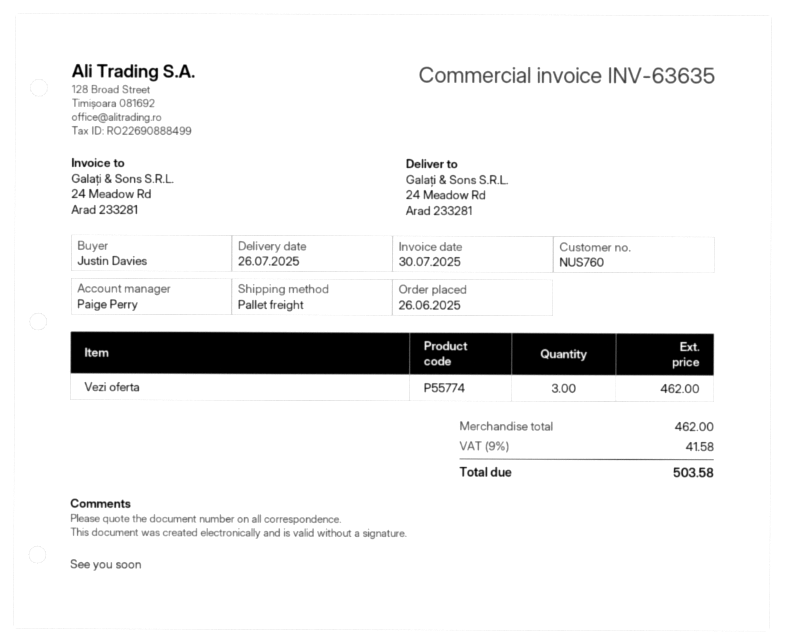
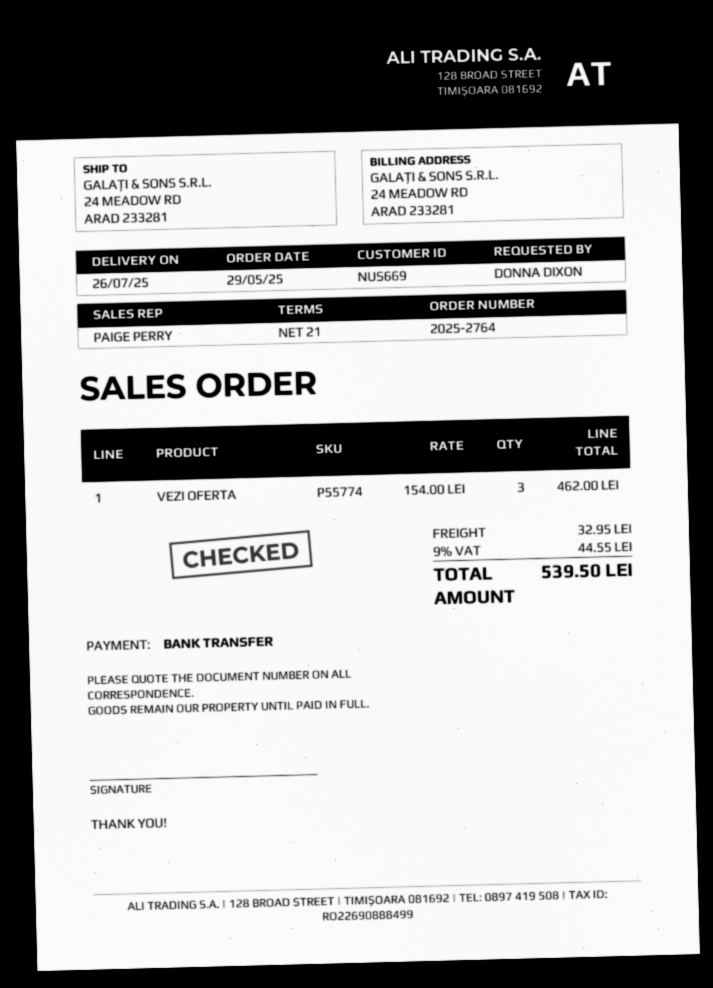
order date: 2025-06-26 -> 2025-05-29
customer number: NUS760 -> NUS669
ordered by: Justin Davies -> DONNA DIXON
shipping: none -> 32.95
tax: 9% = 41.58 -> 9% = 44.55
total: 503.58 -> 539.50

